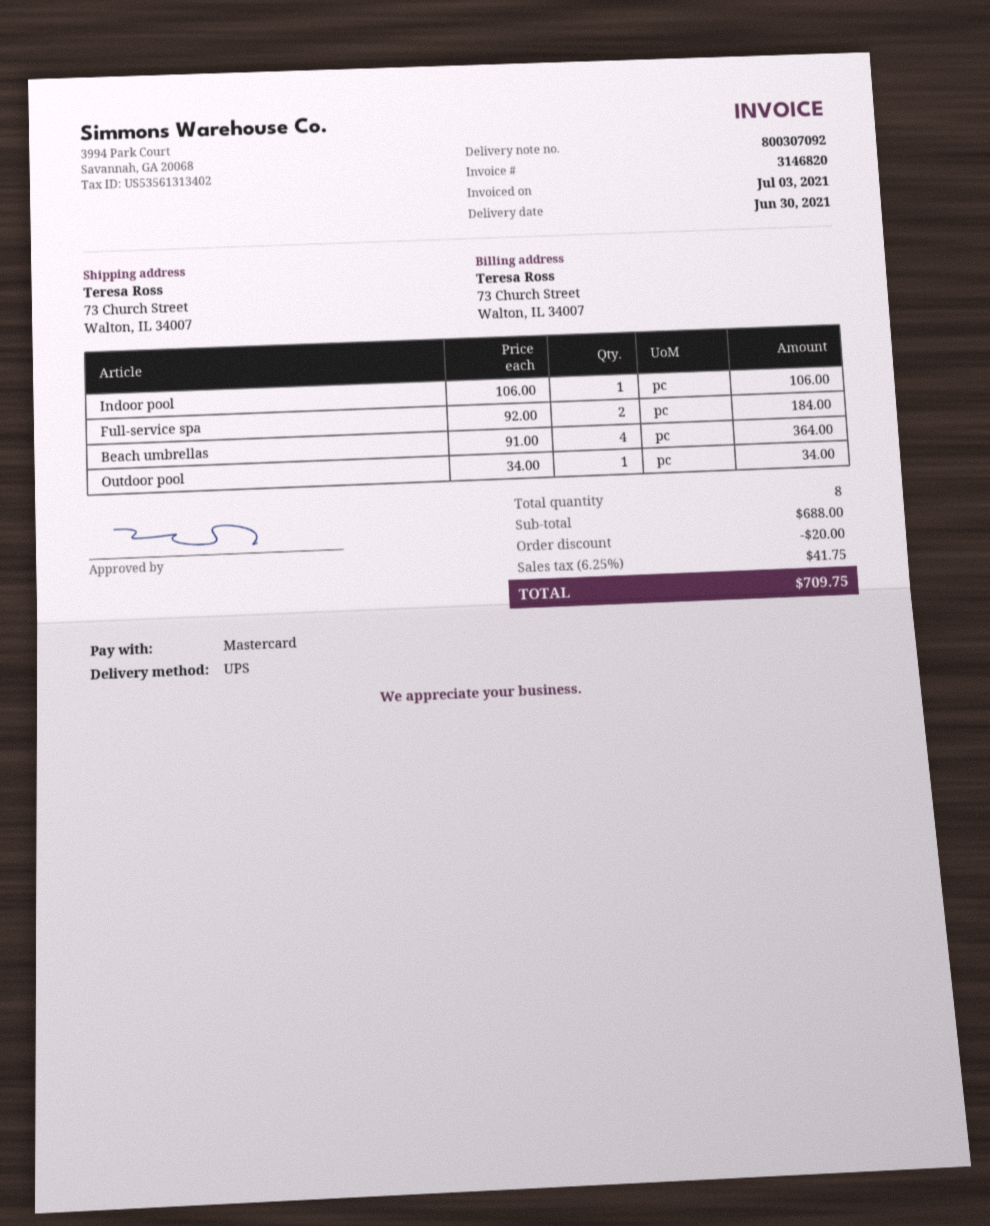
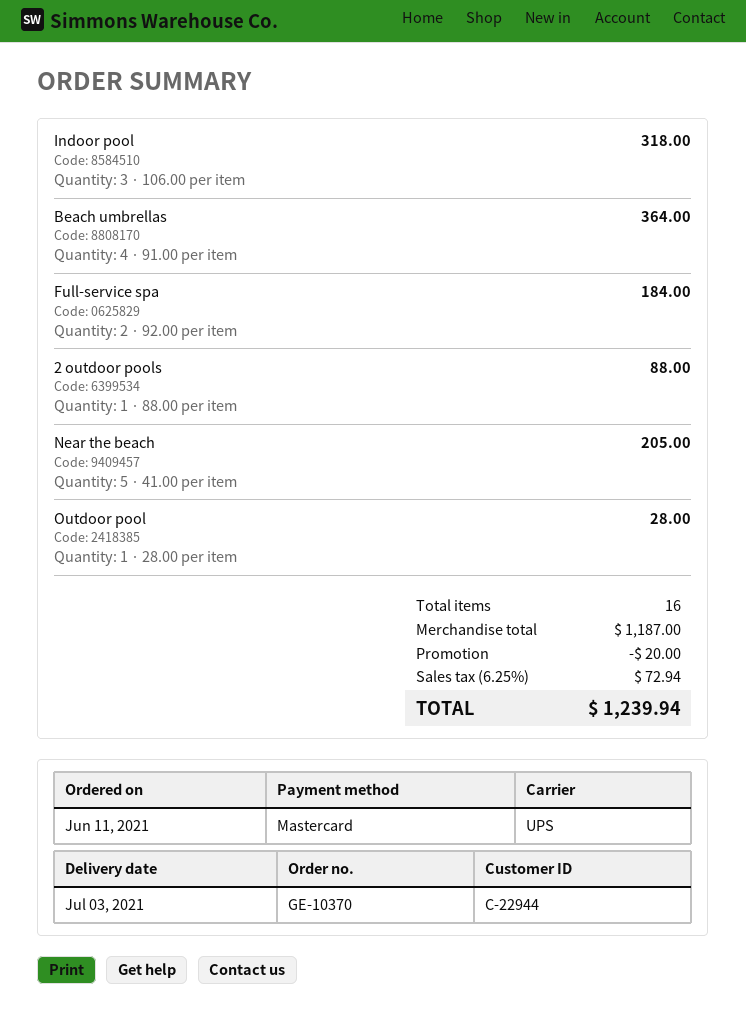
delivery date: 2021-06-30 -> 2021-07-03
Indoor pool: 1 x 106.00 = 106.00 -> 3 x 106.00 = 318.00
Outdoor pool: 1 x 34.00 = 34.00 -> 1 x 28.00 = 28.00
2 outdoor pools: none -> 1 x 88.00 = 88.00
Near the beach: none -> 5 x 41.00 = 205.00
total quantity: 8 -> 16
subtotal: 688.00 -> 1187.00
tax: 6.25% = 41.75 -> 6.25% = 72.94
total: 709.75 -> 1239.94

